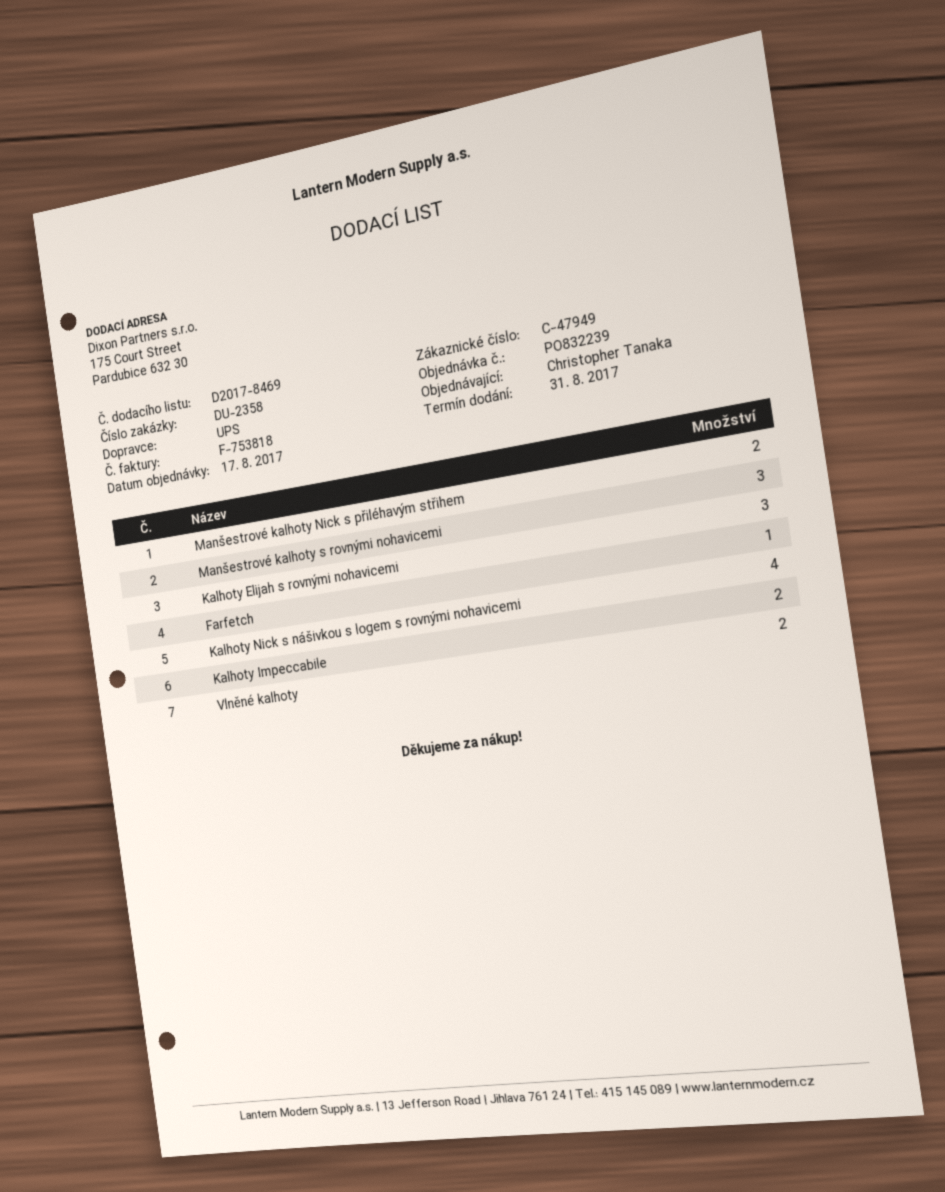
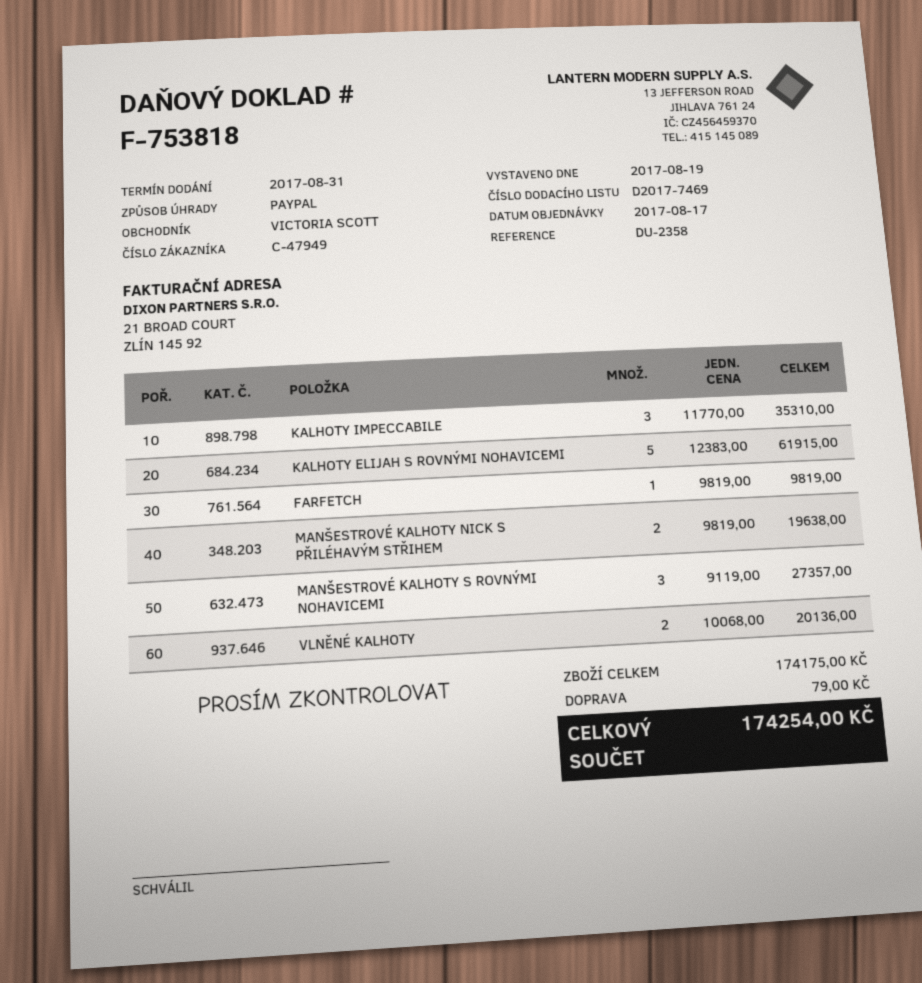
delivery note number: D2017-8469 -> D2017-7469
Kalhoty Elijah s rovnými nohavicemi: 3 -> 5
Kalhoty Nick s nášivkou s logem s rovnými nohavicemi: 4 -> none
Kalhoty Impeccabile: 2 -> 3

